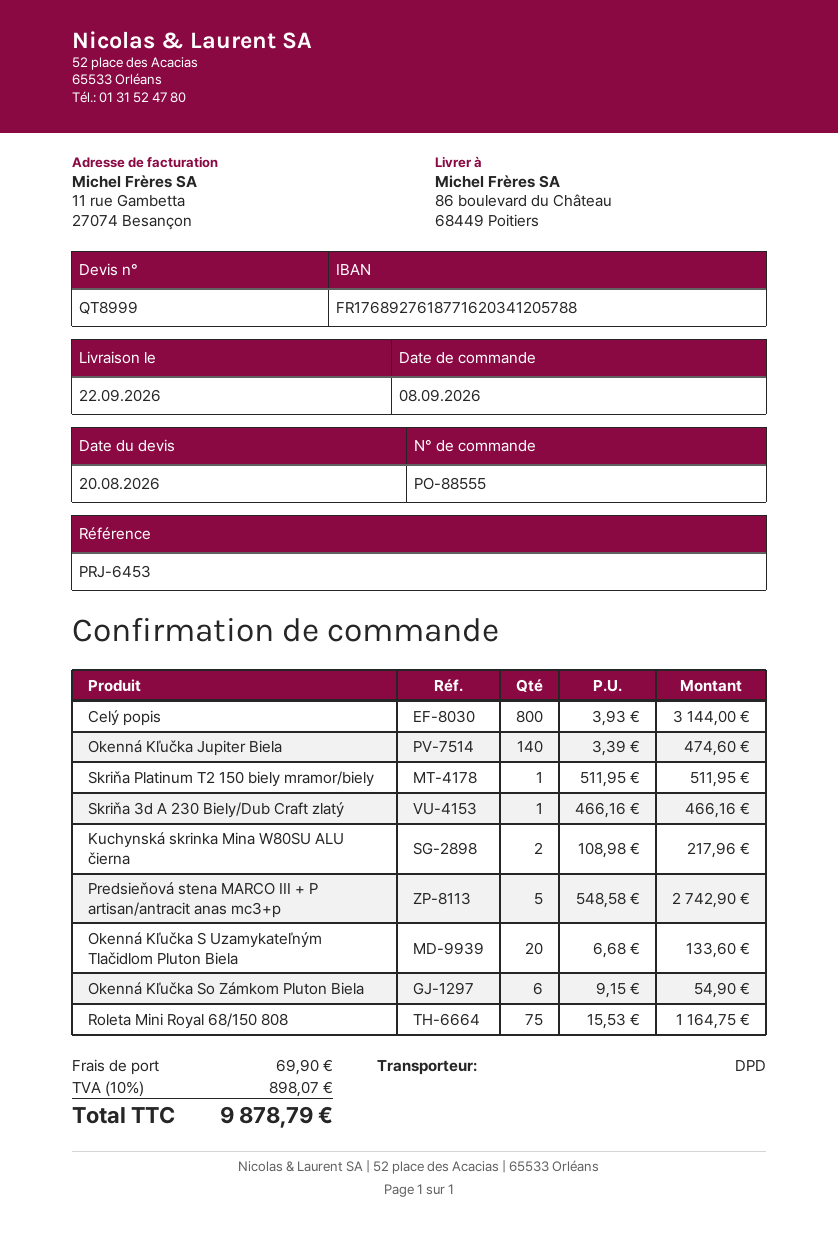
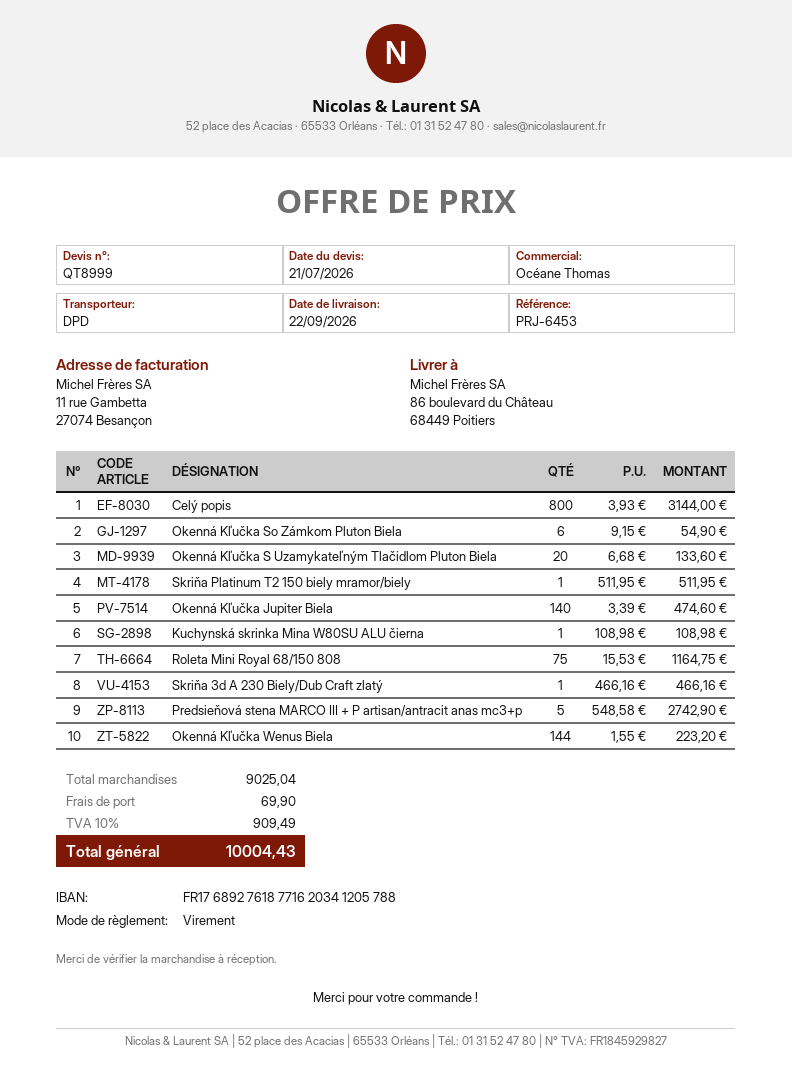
quote date: 2026-08-20 -> 2026-07-21
Kuchynská skrinka Mina W80SU ALU čierna: 2 x 108.98 = 217.96 -> 1 x 108.98 = 108.98
Okenná Kľučka Wenus Biela: none -> 144 x 1.55 = 223.20
tax: 10% = 898.07 -> 10% = 909.49
total: 9878.79 -> 10004.43

